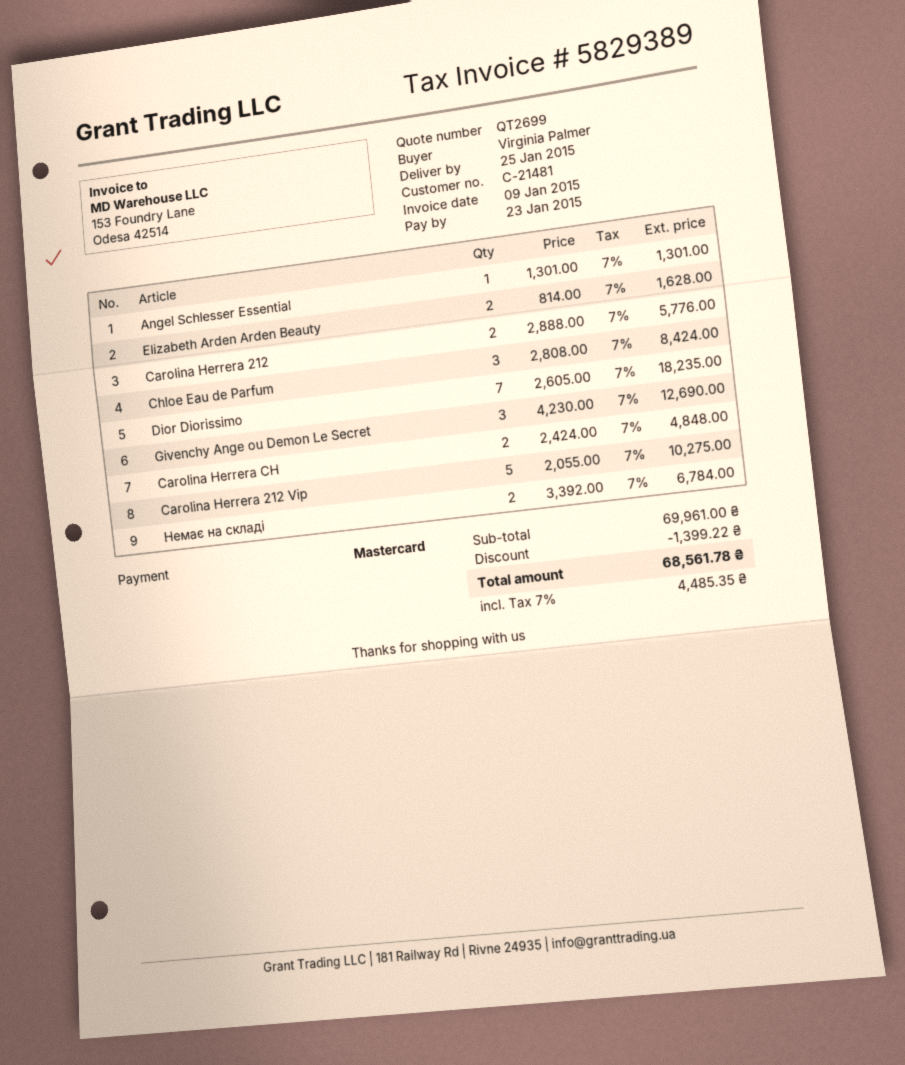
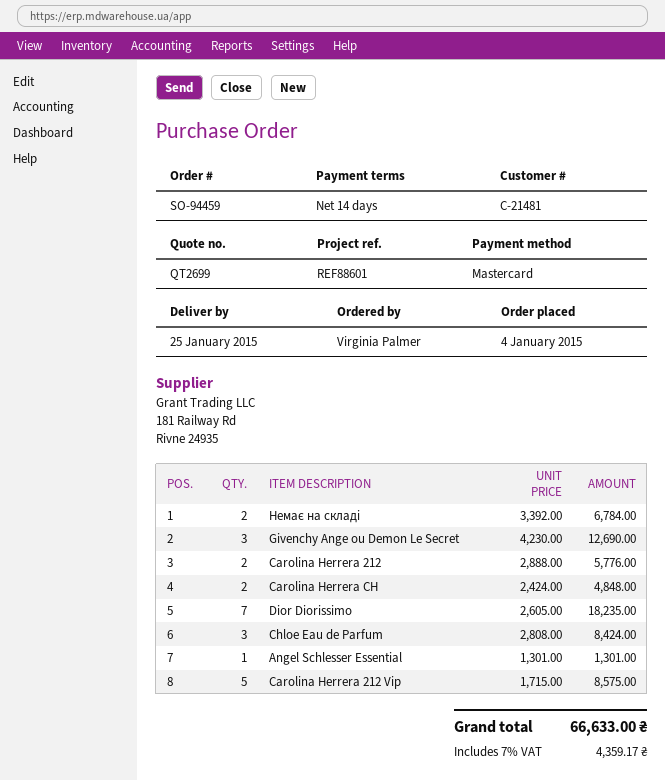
Elizabeth Arden Arden Beauty: 2 x 814.00 = 1628.00 -> none
Carolina Herrera 212 Vip: 5 x 2055.00 = 10275.00 -> 5 x 1715.00 = 8575.00
discount: 1399.22 -> none
tax: 7% = 4485.35 -> 7% = 4359.17
total: 68561.78 -> 66633.00

